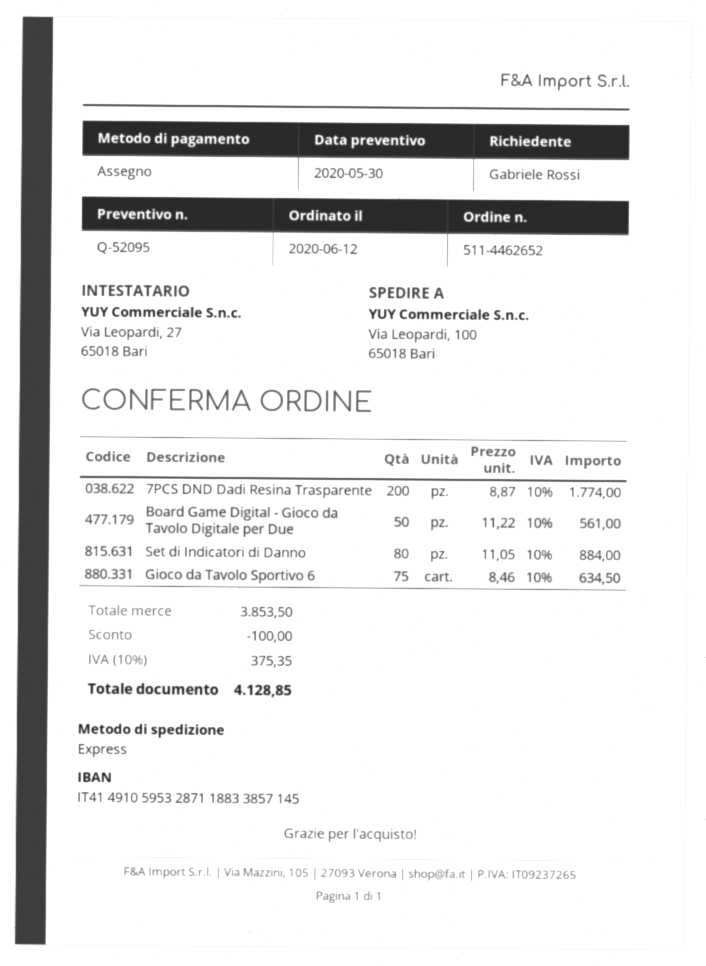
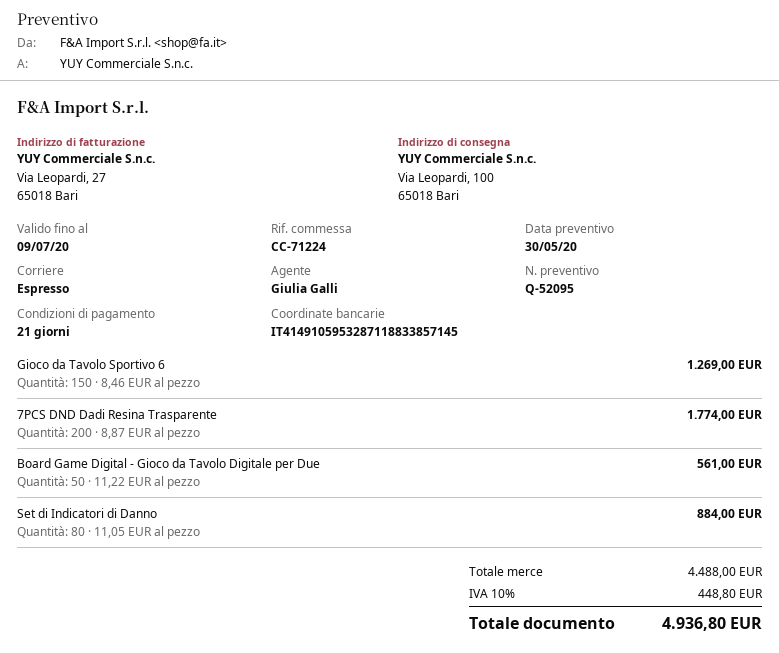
Gioco da Tavolo Sportivo 6: 75 x 8.46 = 634.50 -> 150 x 8.46 = 1269.00
subtotal: 3853.50 -> 4488.00
discount: 100.00 -> none
tax: 10% = 375.35 -> 10% = 448.80
total: 4128.85 -> 4936.80

